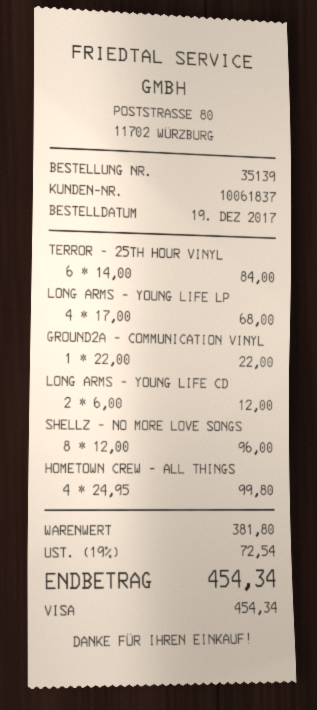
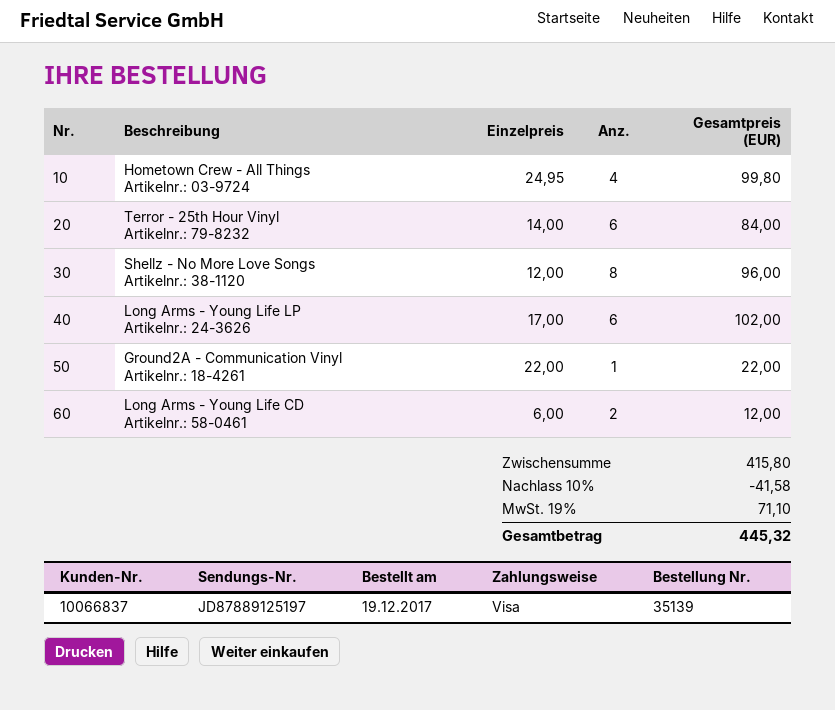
customer number: 10061837 -> 10066837
LONG ARMS - YOUNG LIFE LP: 4 x 17.00 = 68.00 -> 6 x 17.00 = 102.00
subtotal: 381.80 -> 415.80
discount: none -> 10% = 41.58
tax: 19% = 72.54 -> 19% = 71.10
total: 454.34 -> 445.32

